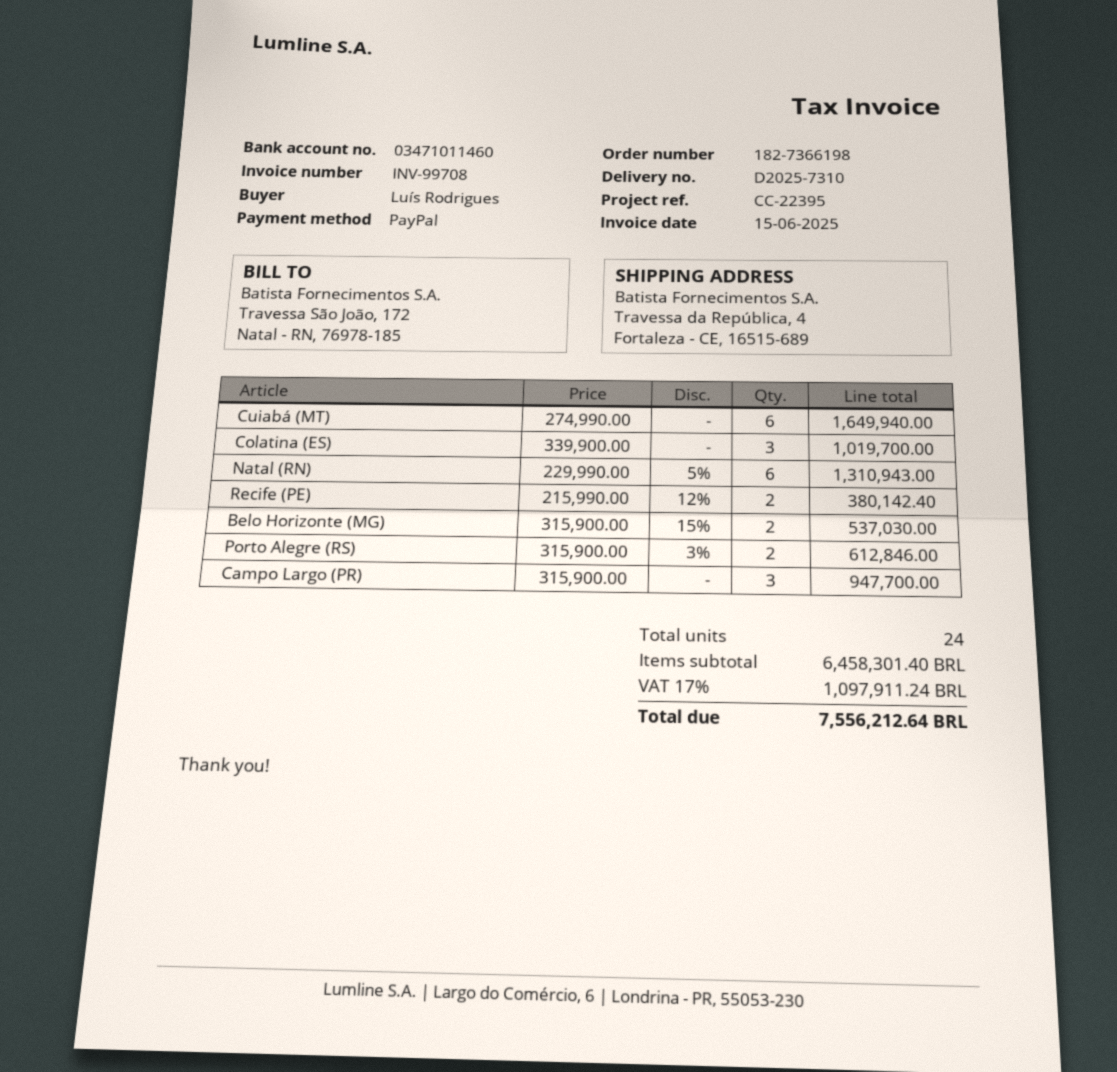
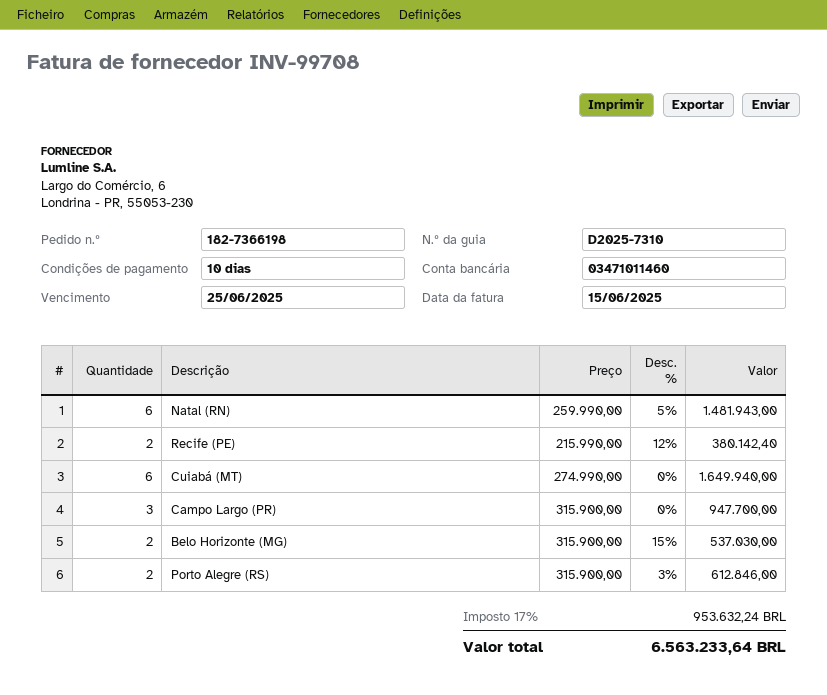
Colatina (ES): 3 x 339900.00 = 1019700.00 -> none
Natal (RN): 6 x 229990.00 - 5% = 1310943.00 -> 6 x 259990.00 - 5% = 1481943.00
tax: 17% = 1097911.24 -> 17% = 953632.24
total: 7556212.64 -> 6563233.64

